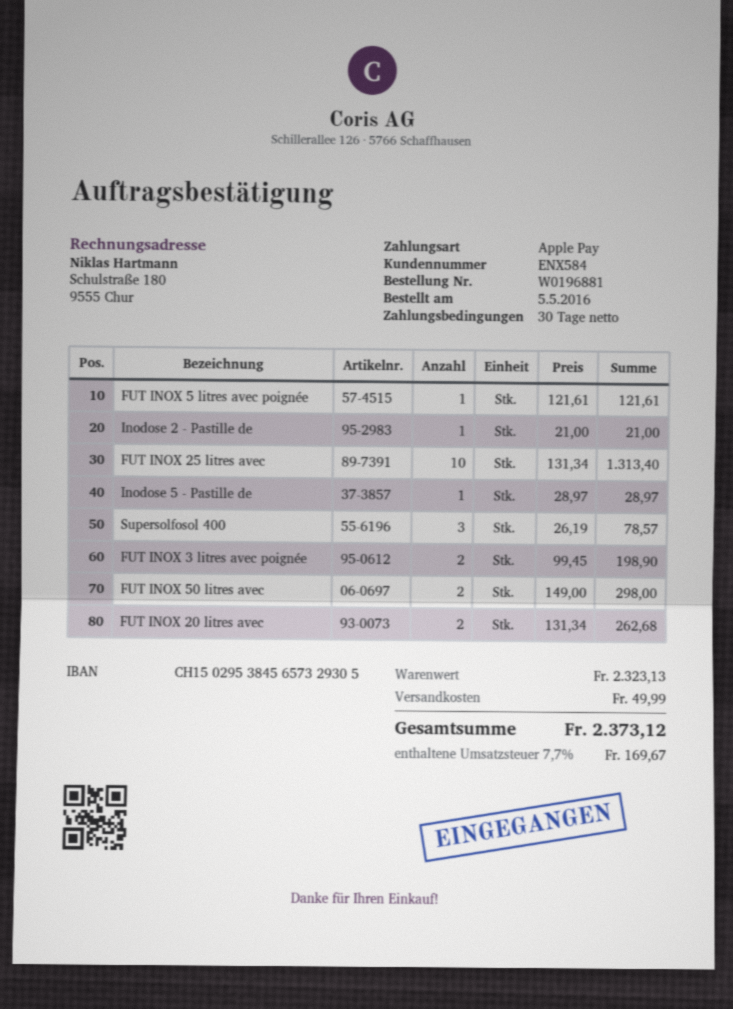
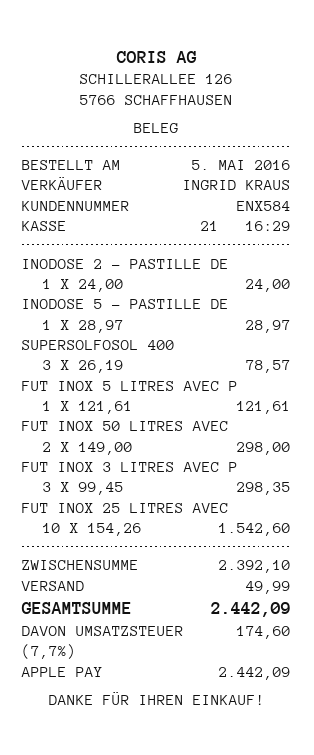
Inodose 2 - Pastille de: 1 x 21.00 = 21.00 -> 1 x 24.00 = 24.00
FUT INOX 25 litres avec: 10 x 131.34 = 1313.40 -> 10 x 154.26 = 1542.60
FUT INOX 3 litres avec poignée: 2 x 99.45 = 198.90 -> 3 x 99.45 = 298.35
FUT INOX 20 litres avec: 2 x 131.34 = 262.68 -> none
subtotal: 2323.13 -> 2392.10
tax: 7.7% = 169.67 -> 7.7% = 174.60
total: 2373.12 -> 2442.09

